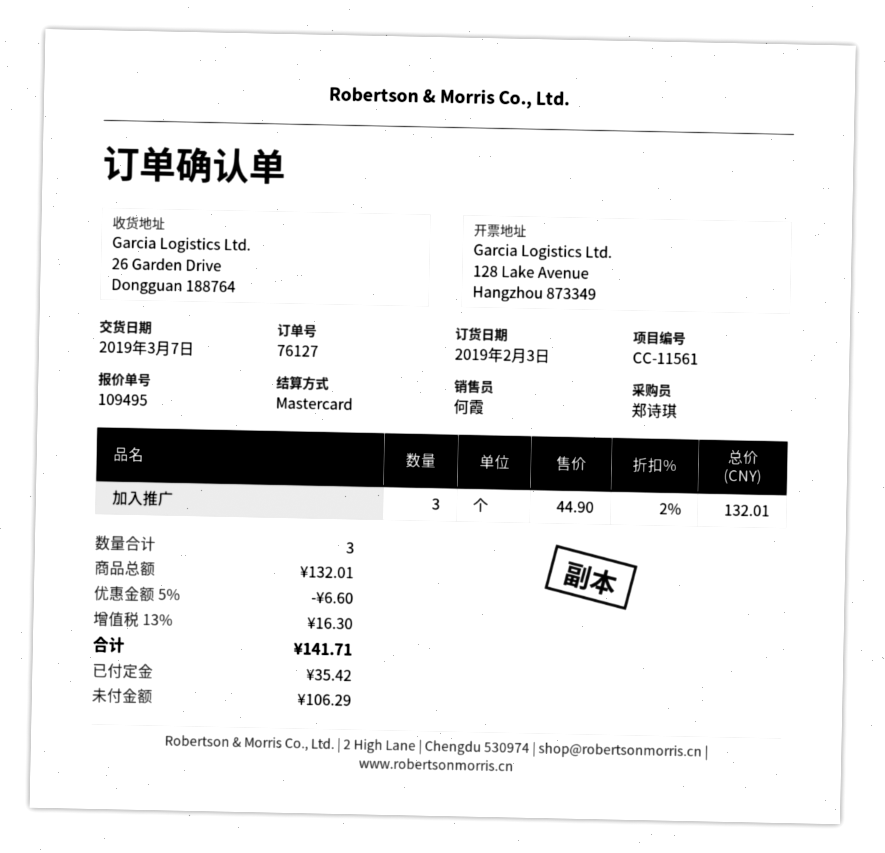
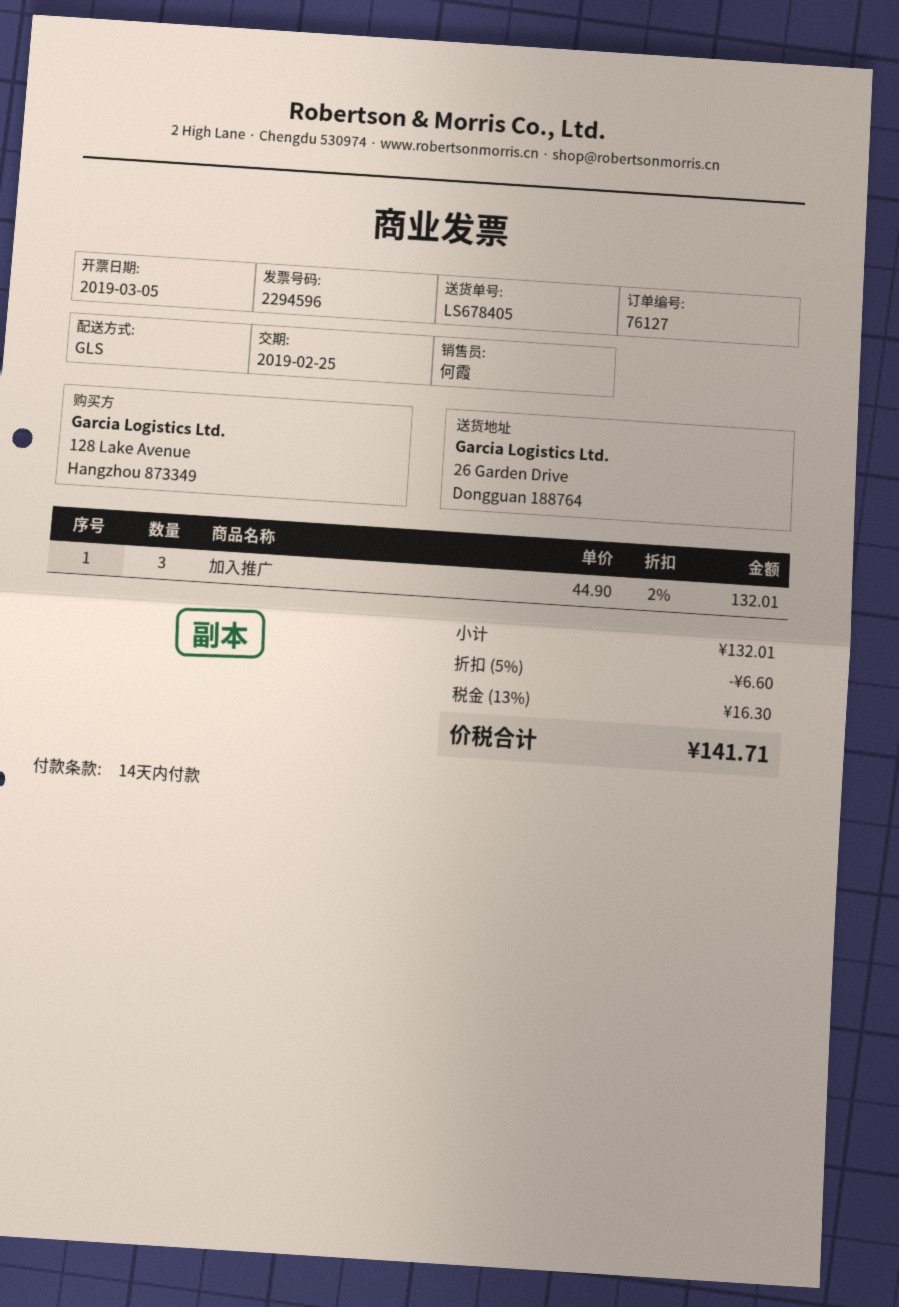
delivery date: 2019-03-07 -> 2019-02-25

